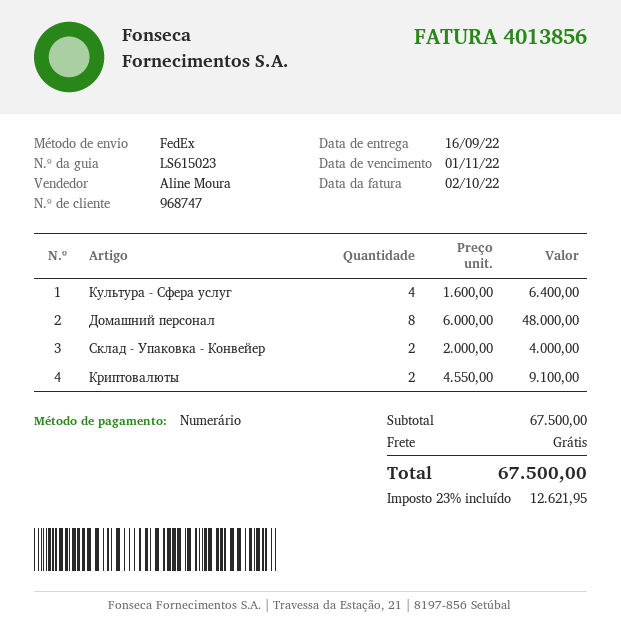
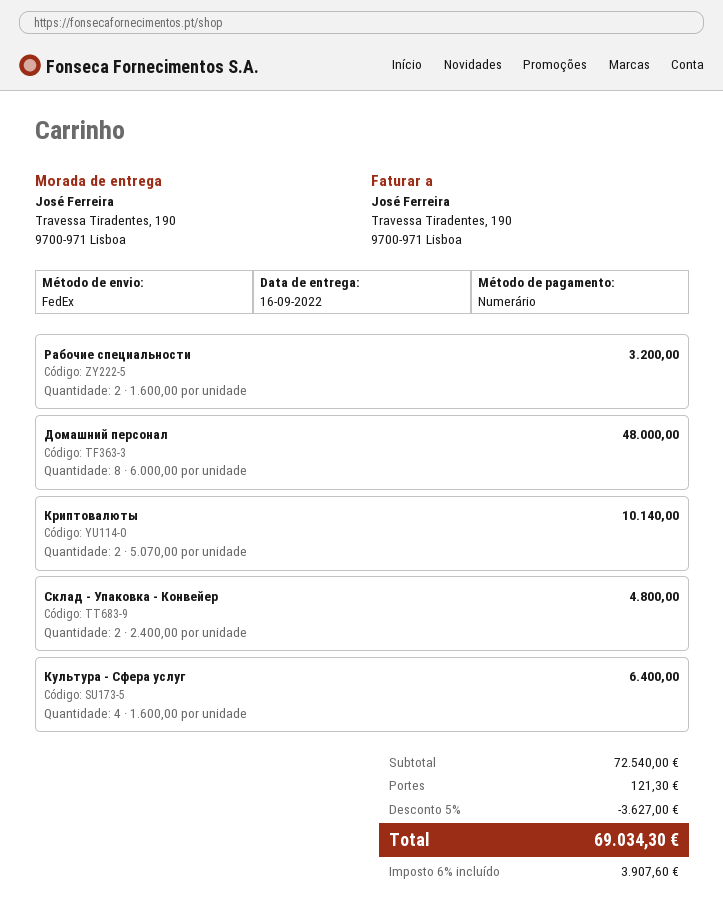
Склад - Упаковка - Конвейер: 2 x 2000.00 = 4000.00 -> 2 x 2400.00 = 4800.00
Криптовалюты: 2 x 4550.00 = 9100.00 -> 2 x 5070.00 = 10140.00
Рабочие специальности: none -> 2 x 1600.00 = 3200.00
subtotal: 67500.00 -> 72540.00
discount: none -> 5% = 3627.00
shipping: 0.00 -> 121.30
tax: 23% = 12621.95 -> 6% = 3907.60
total: 67500.00 -> 69034.30

